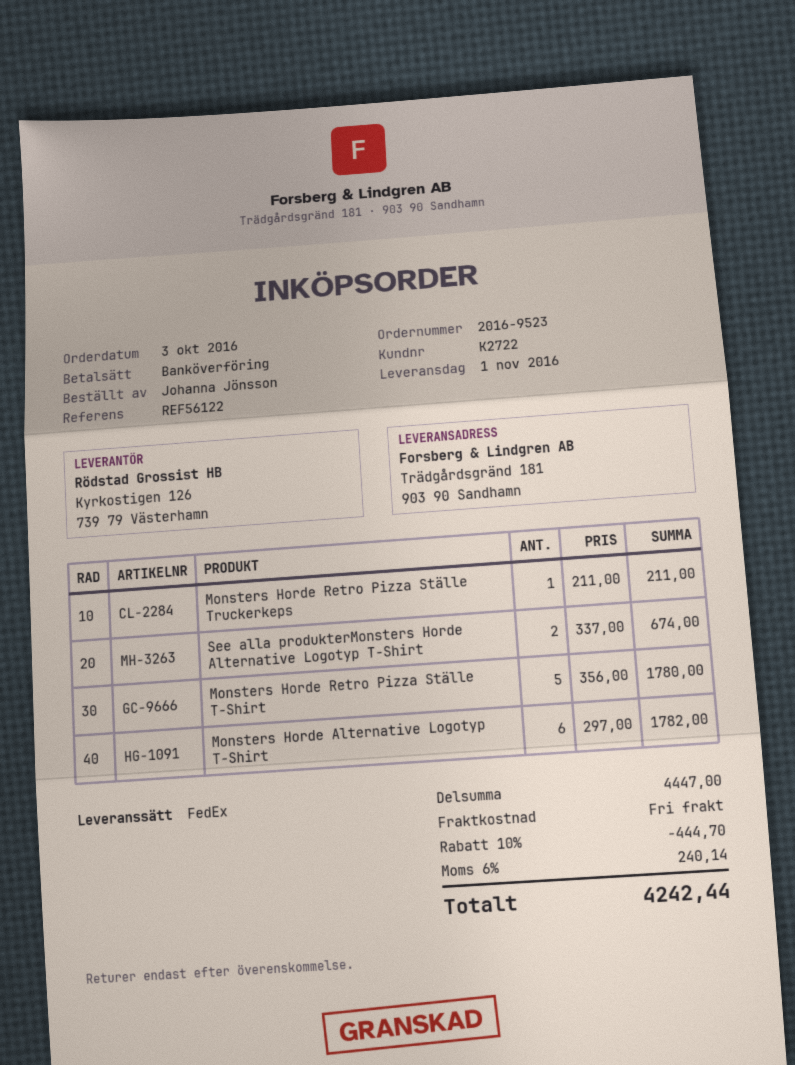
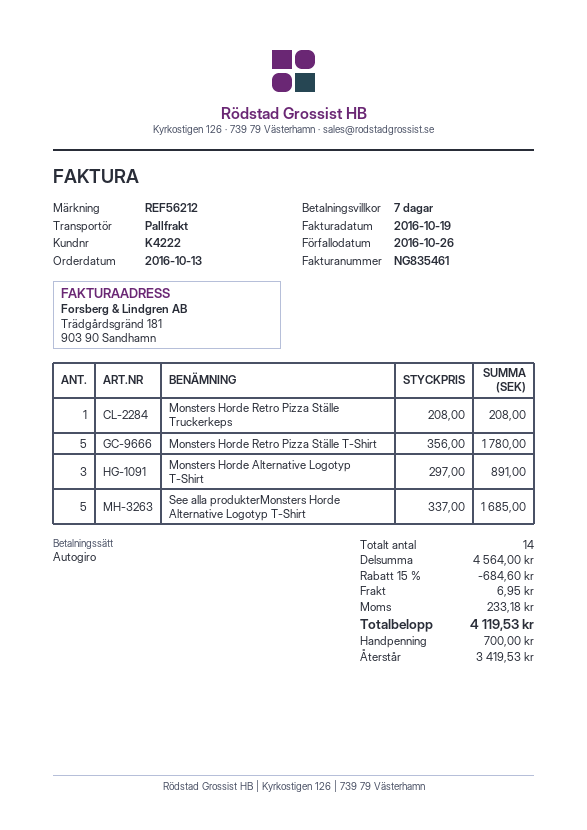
order date: 2016-10-03 -> 2016-10-13
customer number: K2722 -> K4222
reference: REF56122 -> REF56212
payment method: bank transfer -> direct debit
shipping method: FedEx -> pallet freight
Monsters Horde Retro Pizza Ställe Truckerkeps: 1 x 211.00 = 211.00 -> 1 x 208.00 = 208.00
See alla produkterMonsters Horde Alternative Logotyp T-Shirt: 2 x 337.00 = 674.00 -> 5 x 337.00 = 1685.00
Monsters Horde Alternative Logotyp T-Shirt: 6 x 297.00 = 1782.00 -> 3 x 297.00 = 891.00
subtotal: 4447.00 -> 4564.00
discount: 10% = 444.70 -> 15% = 684.60
shipping: 0.00 -> 6.95
tax: 240.14 -> 233.18
total: 4242.44 -> 4119.53

